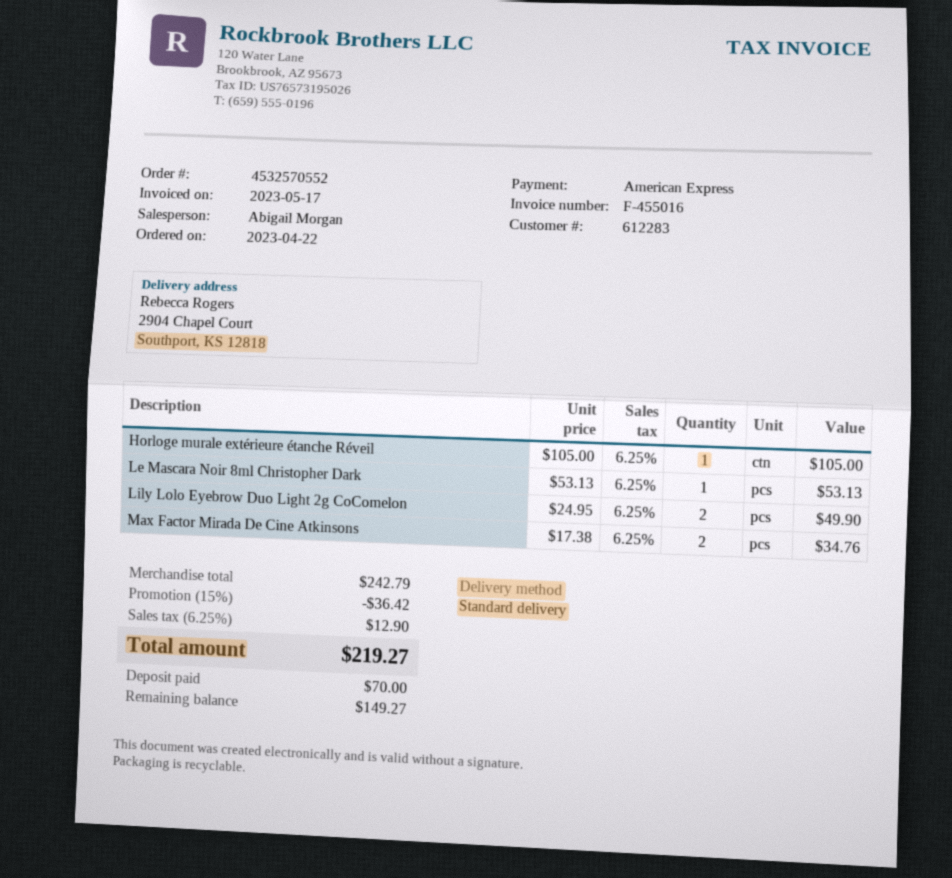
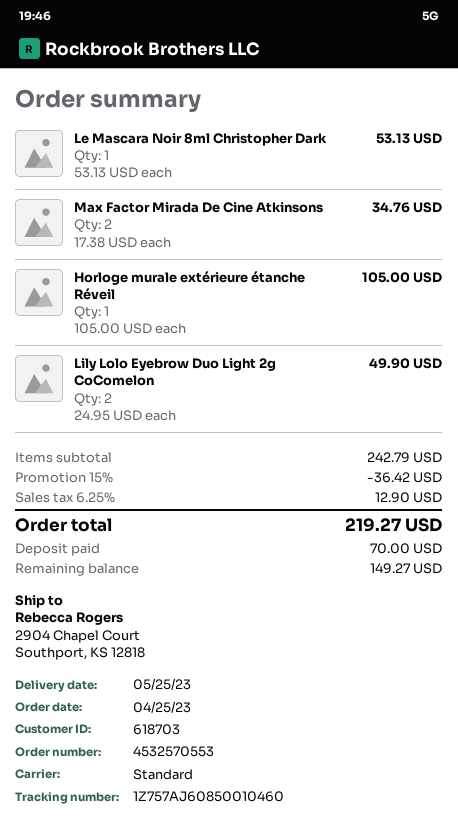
order number: 4532570552 -> 4532570553
order date: 2023-04-22 -> 2023-04-25
customer number: 612283 -> 618703

